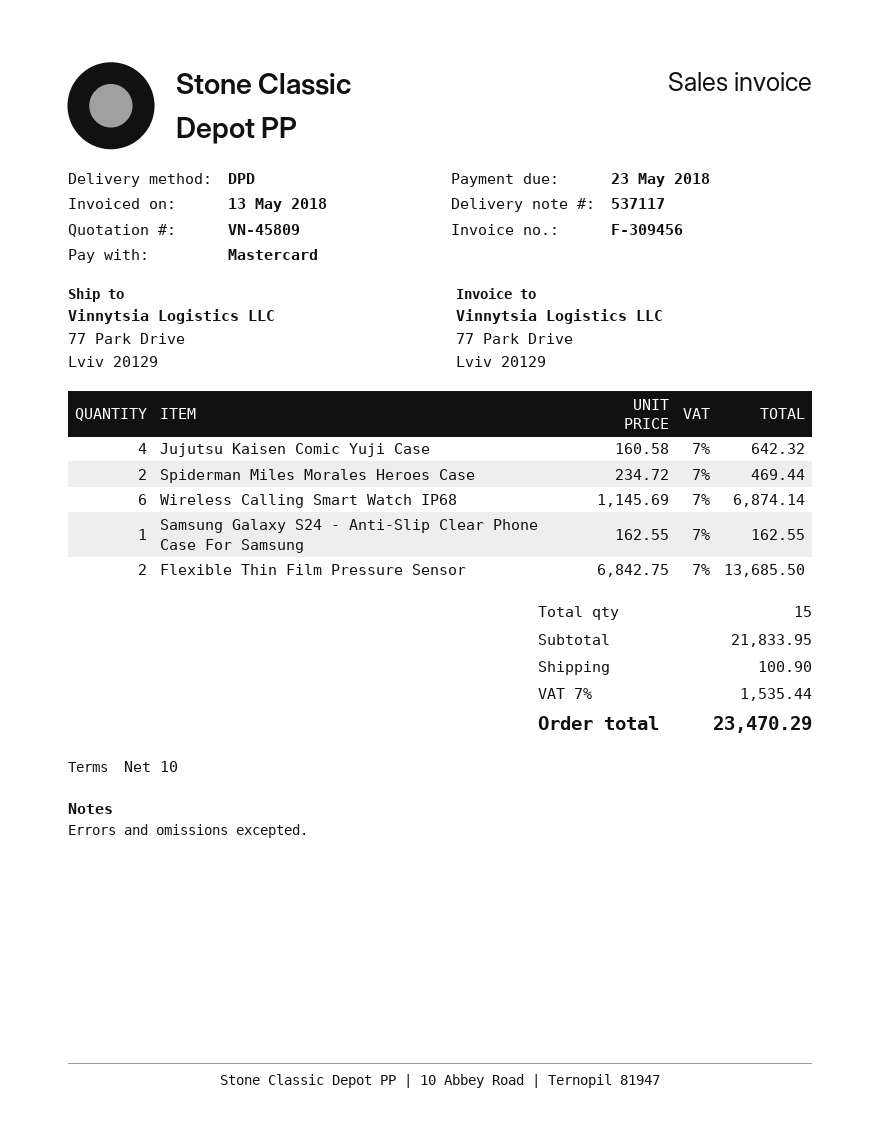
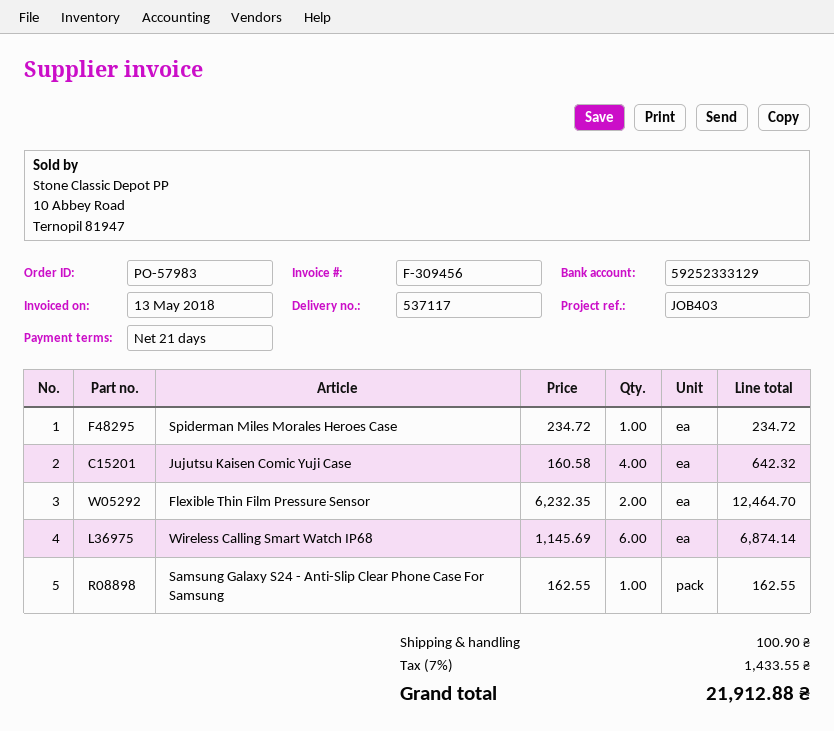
payment terms: 10 days -> 21 days
Spiderman Miles Morales Heroes Case: 2 x 234.72 = 469.44 -> 1 x 234.72 = 234.72
Flexible Thin Film Pressure Sensor: 2 x 6842.75 = 13685.50 -> 2 x 6232.35 = 12464.70
tax: 7% = 1535.44 -> 7% = 1433.55
total: 23470.29 -> 21912.88

